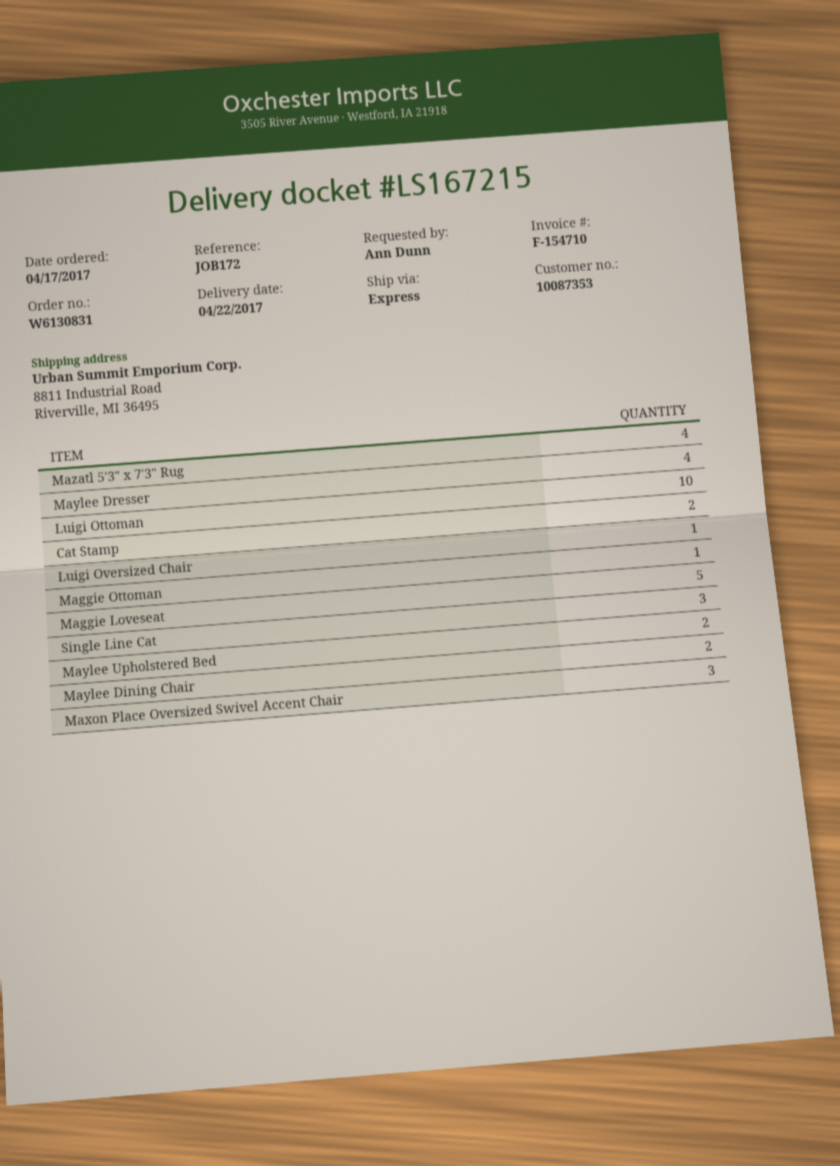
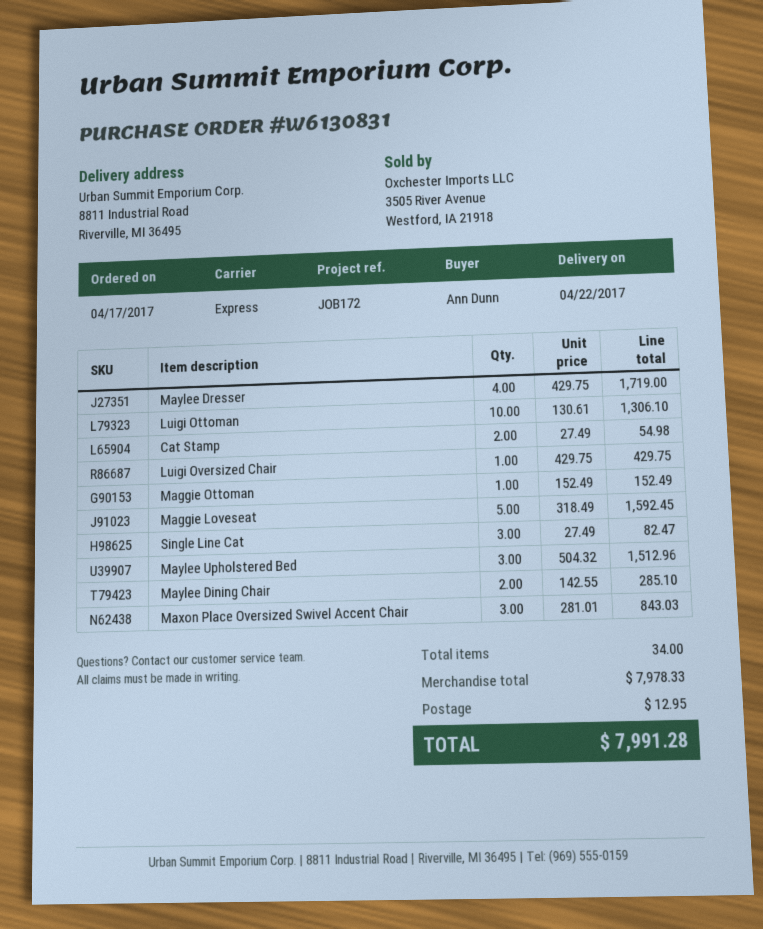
Mazatl 5'3" x 7'3" Rug: 4 -> none
Maylee Upholstered Bed: 2 -> 3

